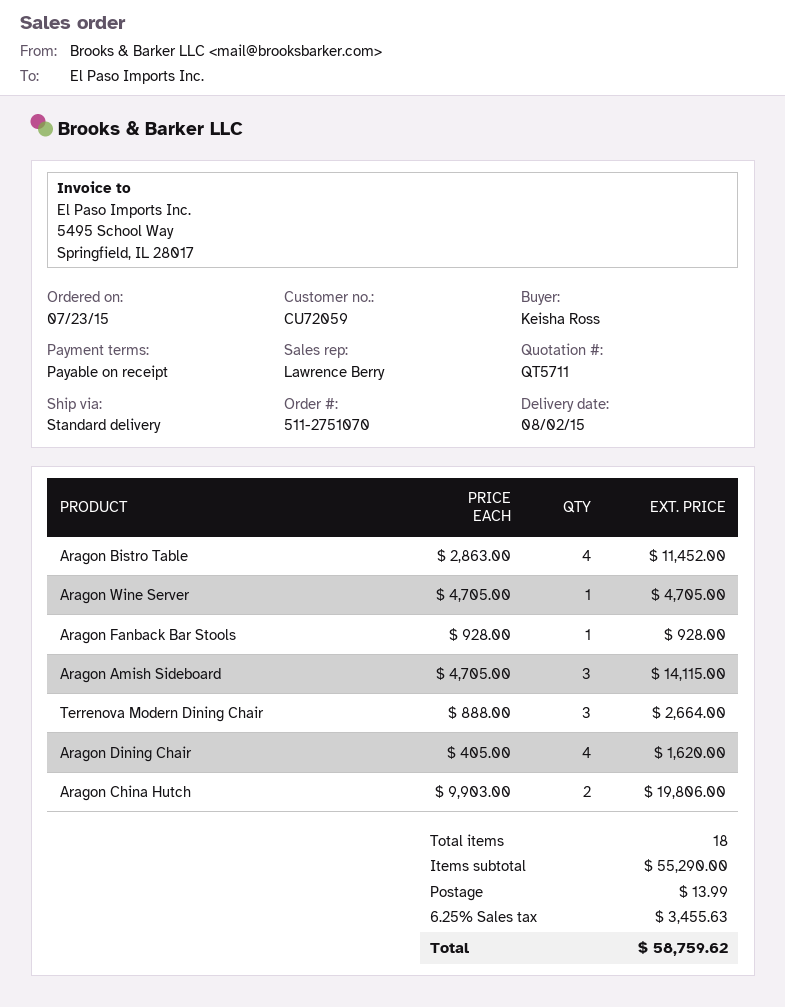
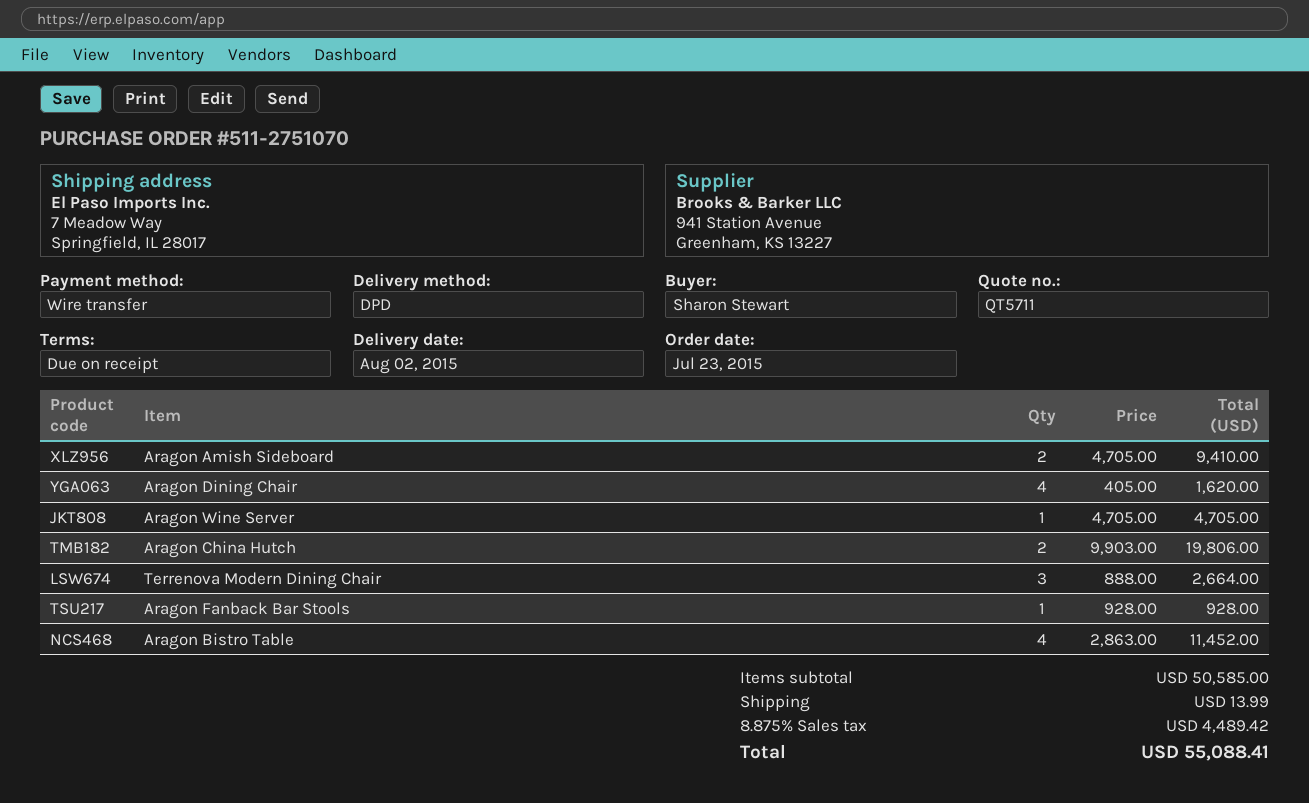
ordered by: Keisha Ross -> Sharon Stewart
shipping method: standard -> DPD
Aragon Amish Sideboard: 3 x 4705.00 = 14115.00 -> 2 x 4705.00 = 9410.00
subtotal: 55290.00 -> 50585.00
tax: 6.25% = 3455.63 -> 8.875% = 4489.42
total: 58759.62 -> 55088.41

